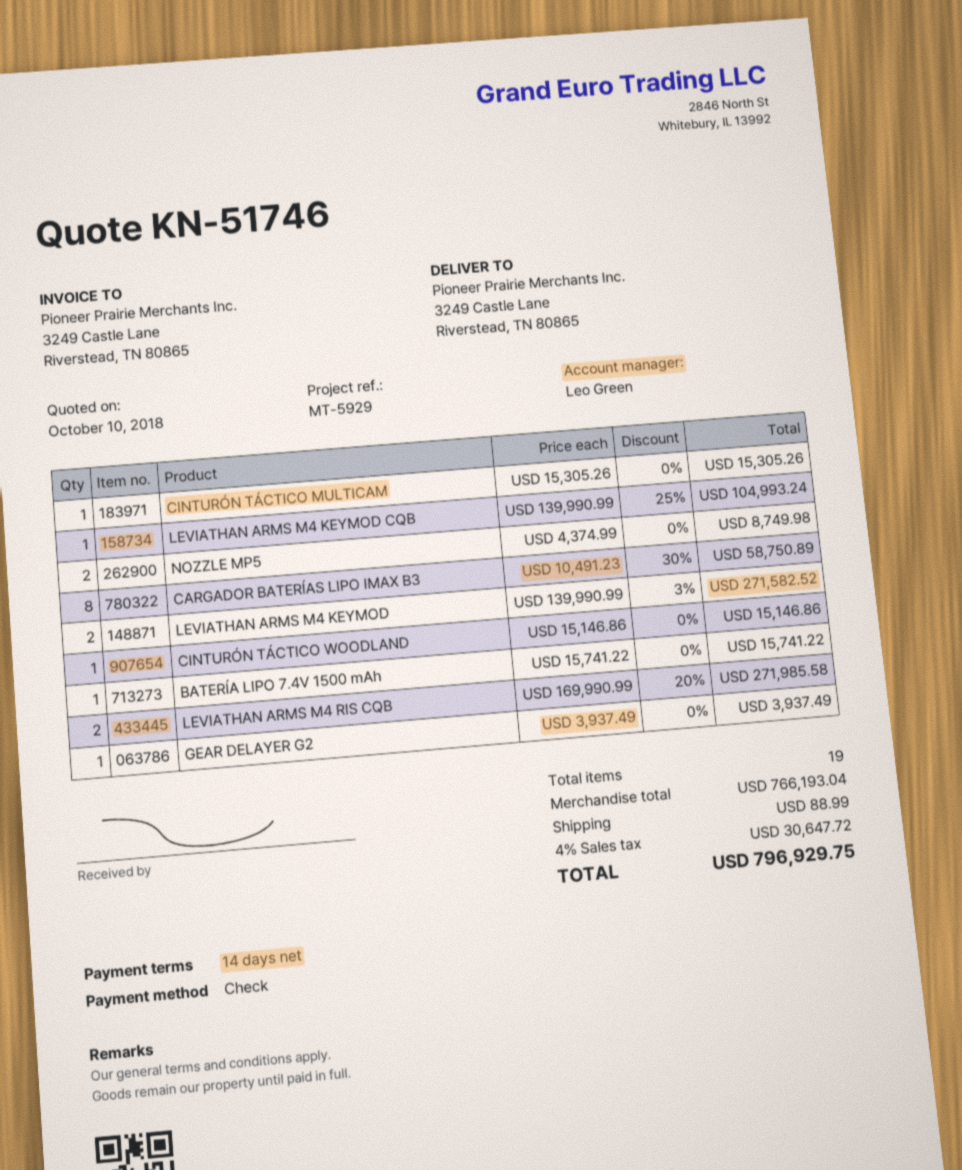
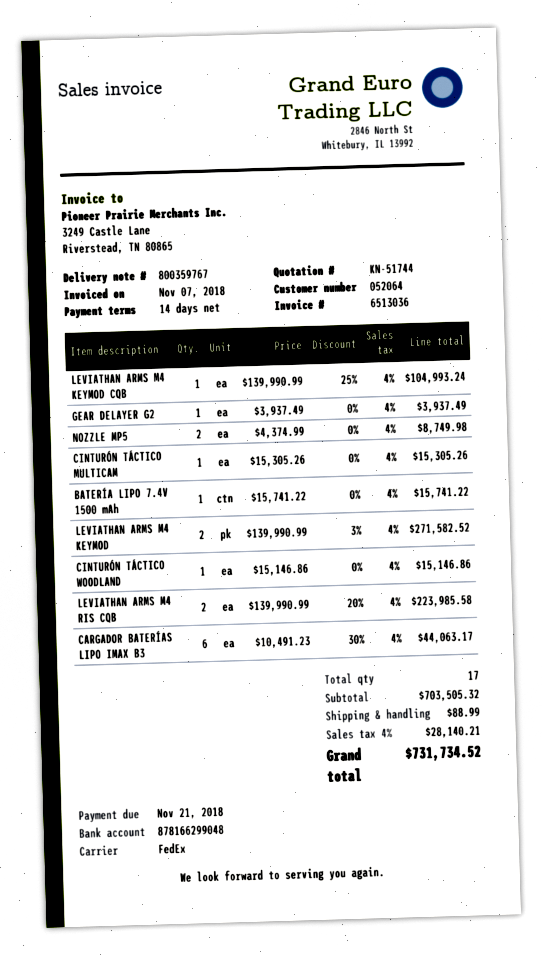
quote number: KN-51746 -> KN-51744
CARGADOR BATERÍAS LIPO IMAX B3: 8 x 10491.23 - 30% = 58750.89 -> 6 x 10491.23 - 30% = 44063.17
LEVIATHAN ARMS M4 RIS CQB: 2 x 169990.99 - 20% = 271985.58 -> 2 x 139990.99 - 20% = 223985.58
total quantity: 19 -> 17
subtotal: 766193.04 -> 703505.32
tax: 4% = 30647.72 -> 4% = 28140.21
total: 796929.75 -> 731734.52

